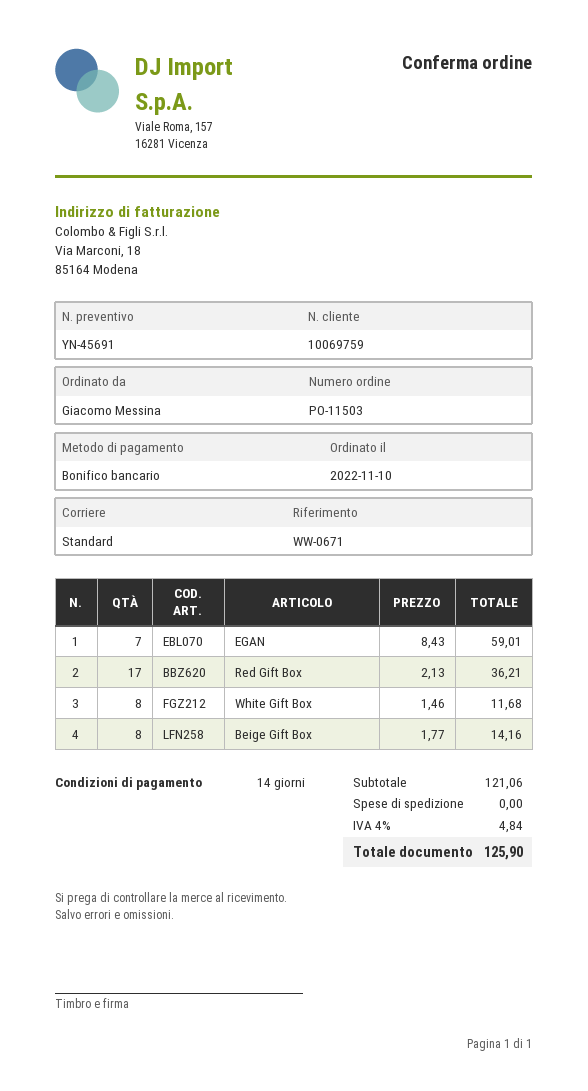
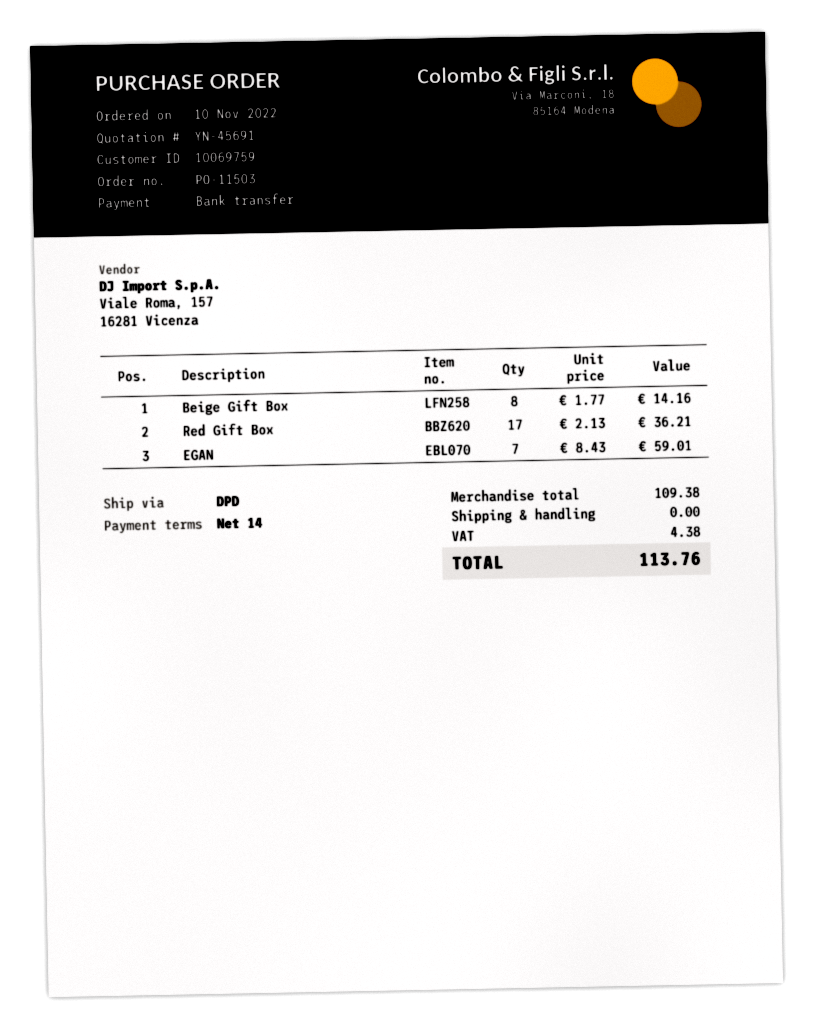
shipping method: standard -> DPD
White Gift Box: 8 x 1.46 = 11.68 -> none
subtotal: 121.06 -> 109.38
tax: 4.84 -> 4.38
total: 125.90 -> 113.76

